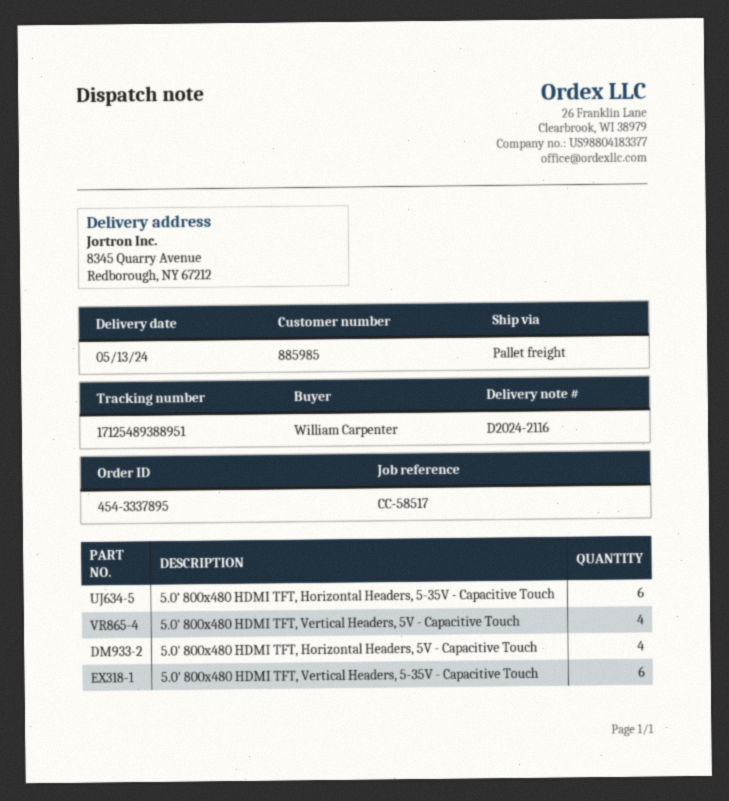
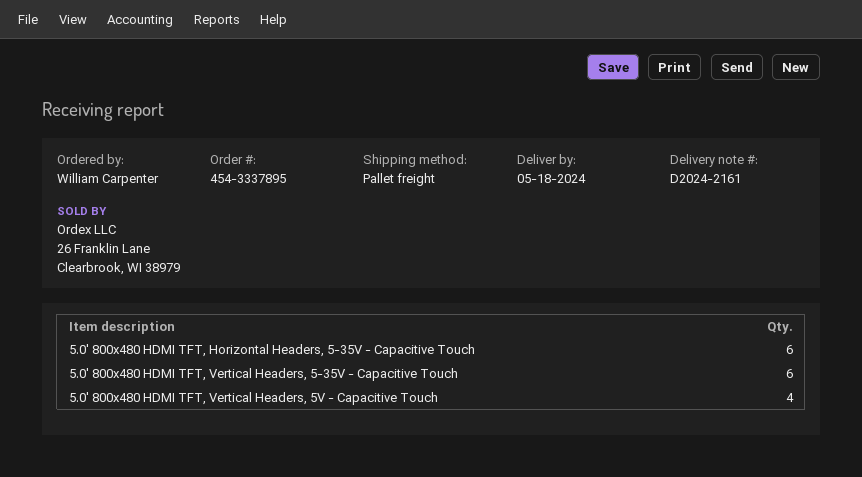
delivery note number: D2024-2116 -> D2024-2161
delivery date: 2024-05-13 -> 2024-05-18
5.0' 800x480 HDMI TFT, Horizontal Headers, 5V - Capacitive Touch: 4 -> none

